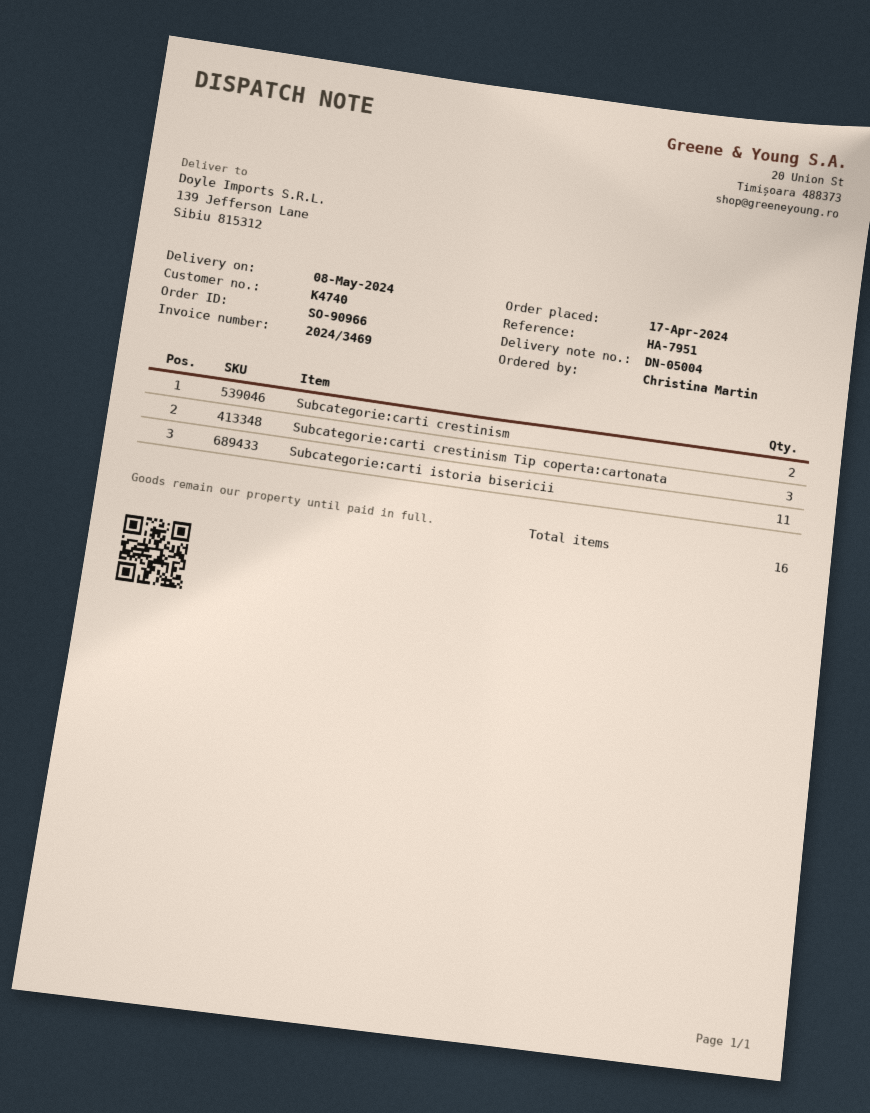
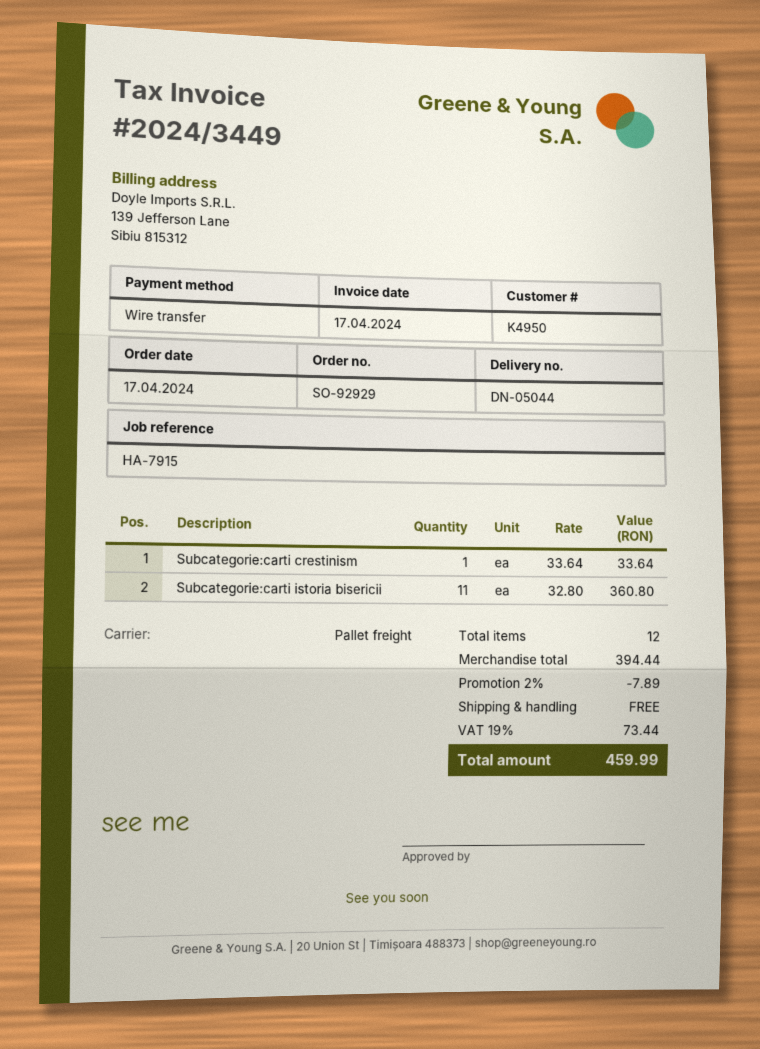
order number: SO-90966 -> SO-92929
delivery note number: DN-05004 -> DN-05044
invoice number: 2024/3469 -> 2024/3449
customer number: K4740 -> K4950
reference: HA-7951 -> HA-7915
Subcategorie:carti crestinism: 2 -> 1
Subcategorie:carti crestinism Tip coperta:cartonata: 3 -> none
total quantity: 16 -> 12

